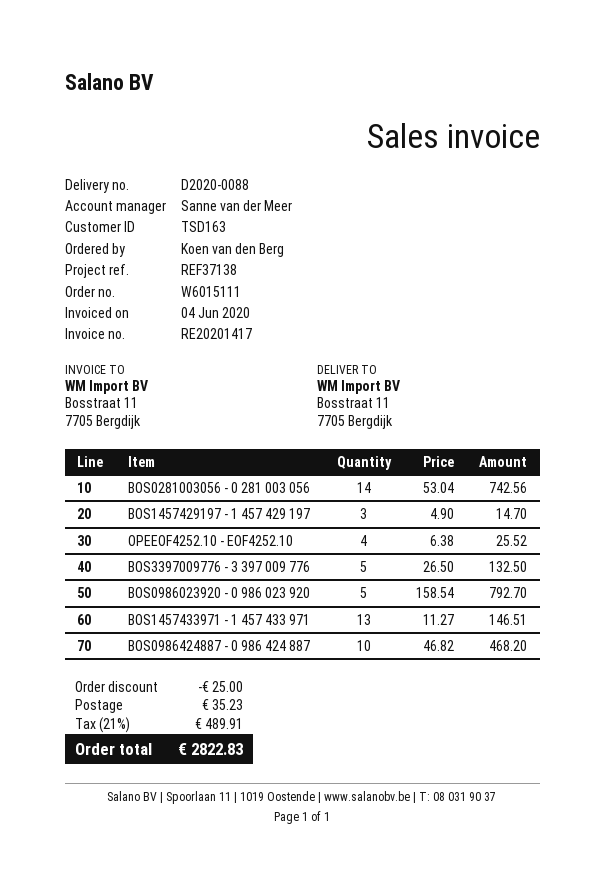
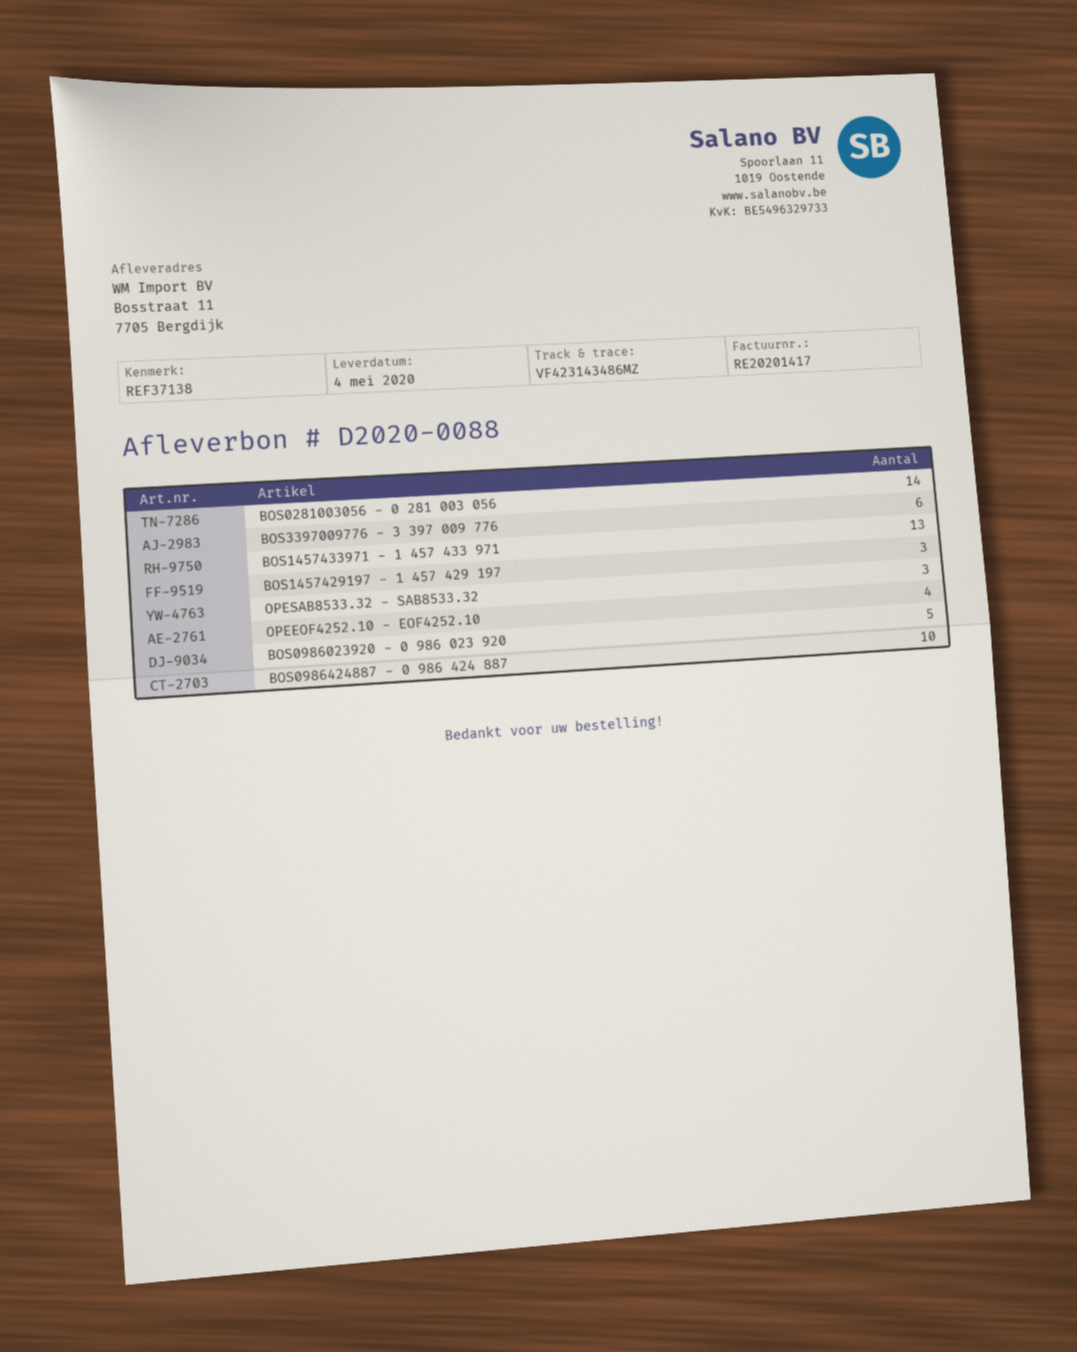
BOS3397009776 - 3 397 009 776: 5 -> 6
OPESAB8533.32 - SAB8533.32: none -> 3

